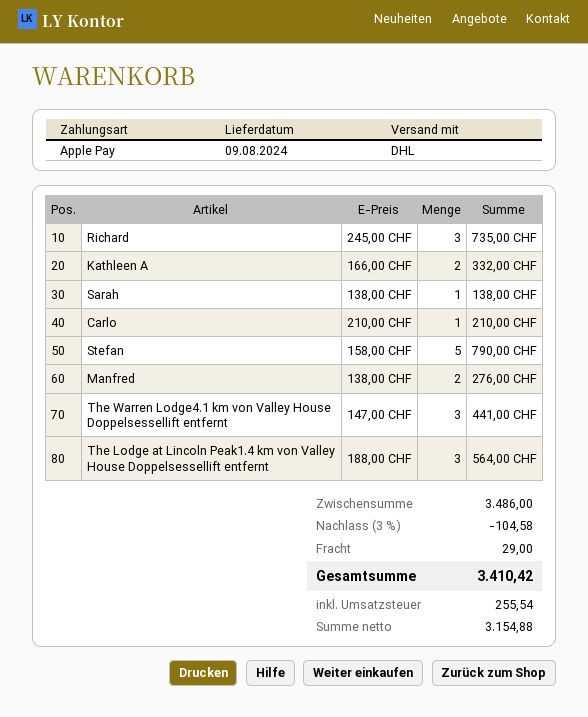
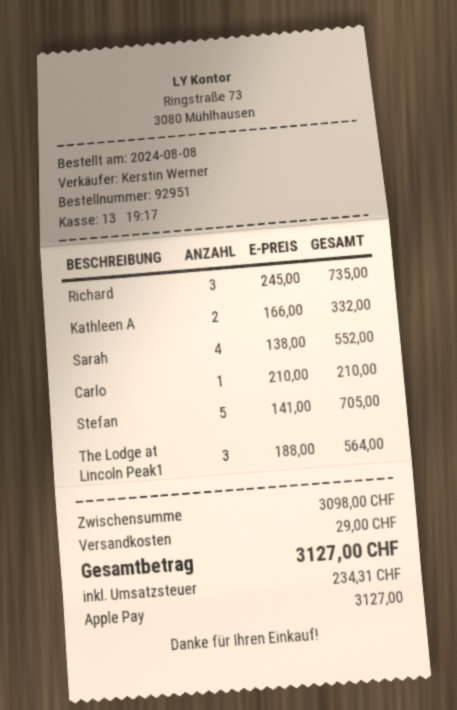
Sarah: 1 x 138.00 = 138.00 -> 4 x 138.00 = 552.00
Stefan: 5 x 158.00 = 790.00 -> 5 x 141.00 = 705.00
Manfred: 2 x 138.00 = 276.00 -> none
The Warren Lodge4.1 km von Valley House Doppelsessellift entfernt: 3 x 147.00 = 441.00 -> none
subtotal: 3486.00 -> 3098.00
discount: 3% = 104.58 -> none
tax: 255.54 -> 234.31
total: 3410.42 -> 3127.00

